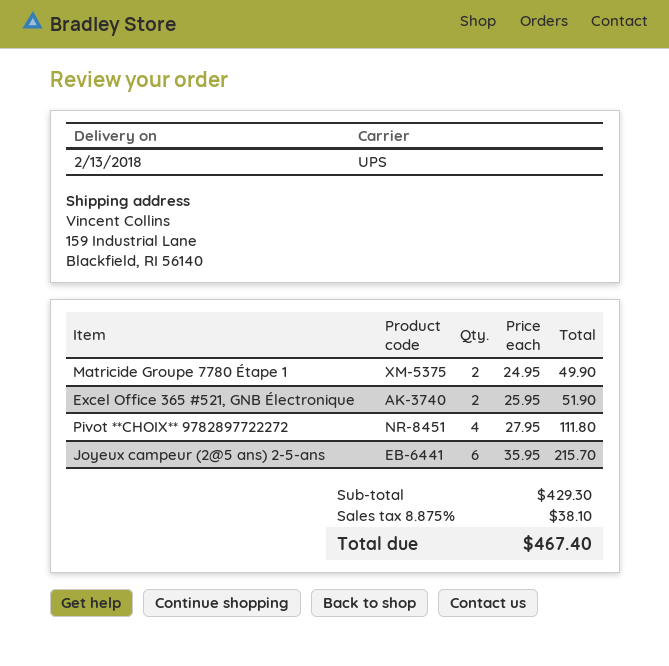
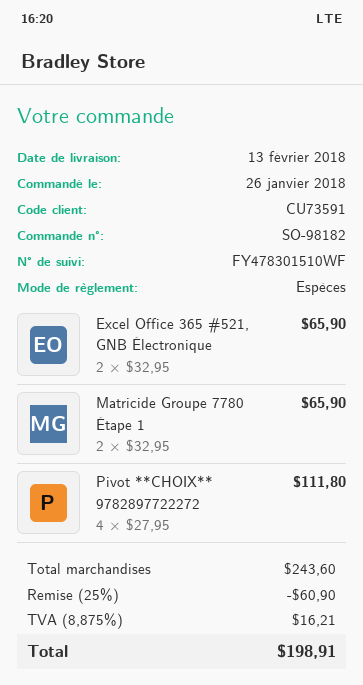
Matricide Groupe 7780 Étape 1: 2 x 24.95 = 49.90 -> 2 x 32.95 = 65.90
Excel Office 365 #521, GNB Électronique: 2 x 25.95 = 51.90 -> 2 x 32.95 = 65.90
Joyeux campeur (2@5 ans) 2-5-ans: 6 x 35.95 = 215.70 -> none
subtotal: 429.30 -> 243.60
discount: none -> 25% = 60.90
tax: 8.875% = 38.10 -> 8.875% = 16.21
total: 467.40 -> 198.91

